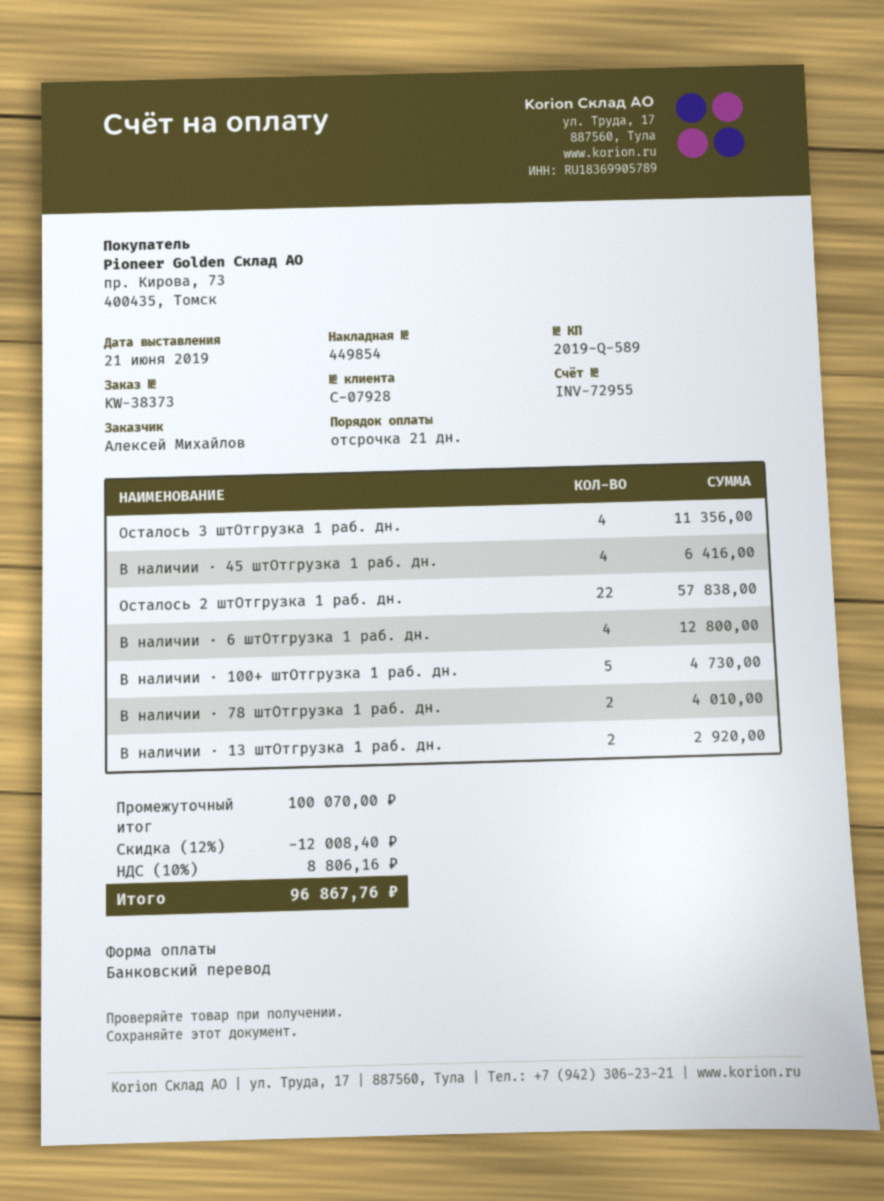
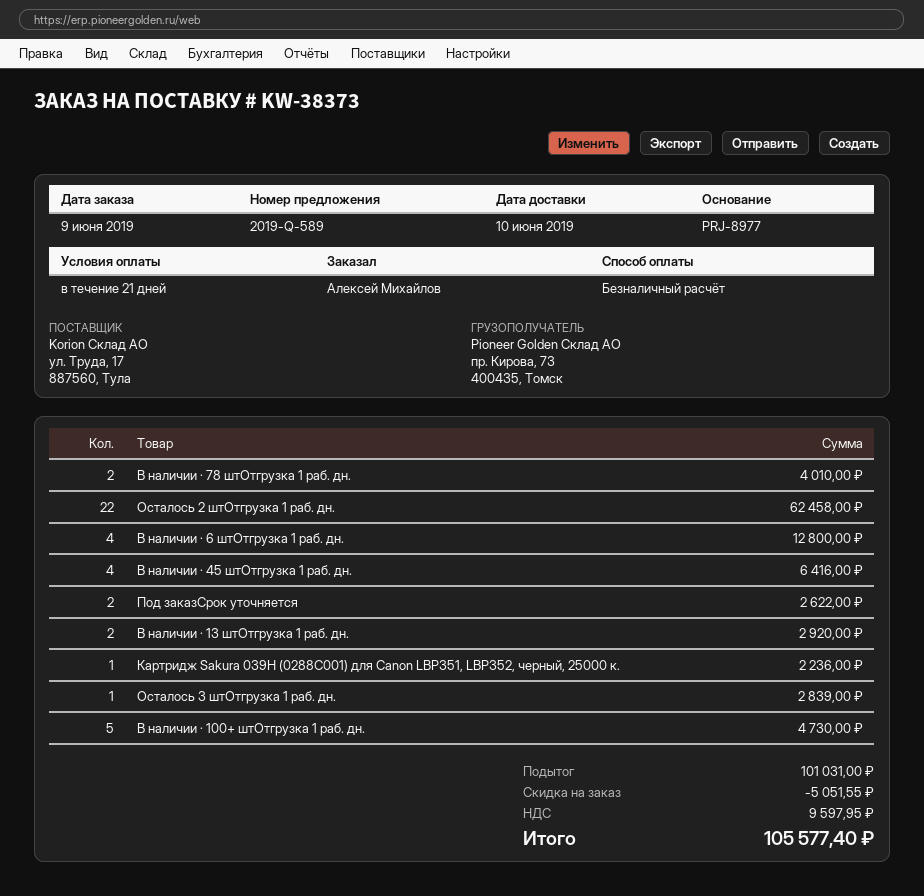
Осталось 3 штОтгрузка 1 раб. дн.: 4 for 11356.00 -> 1 for 2839.00
Осталось 2 штОтгрузка 1 раб. дн.: 22 for 57838.00 -> 22 for 62458.00
Под заказСрок уточняется: none -> 2 for 2622.00
Картридж Sakura 039H (0288C001) для Canon LBP351, LBP352, черный, 25000 к.: none -> 1 for 2236.00
subtotal: 100070.00 -> 101031.00
discount: 12008.40 -> 5051.55
tax: 8806.16 -> 9597.95
total: 96867.76 -> 105577.40

